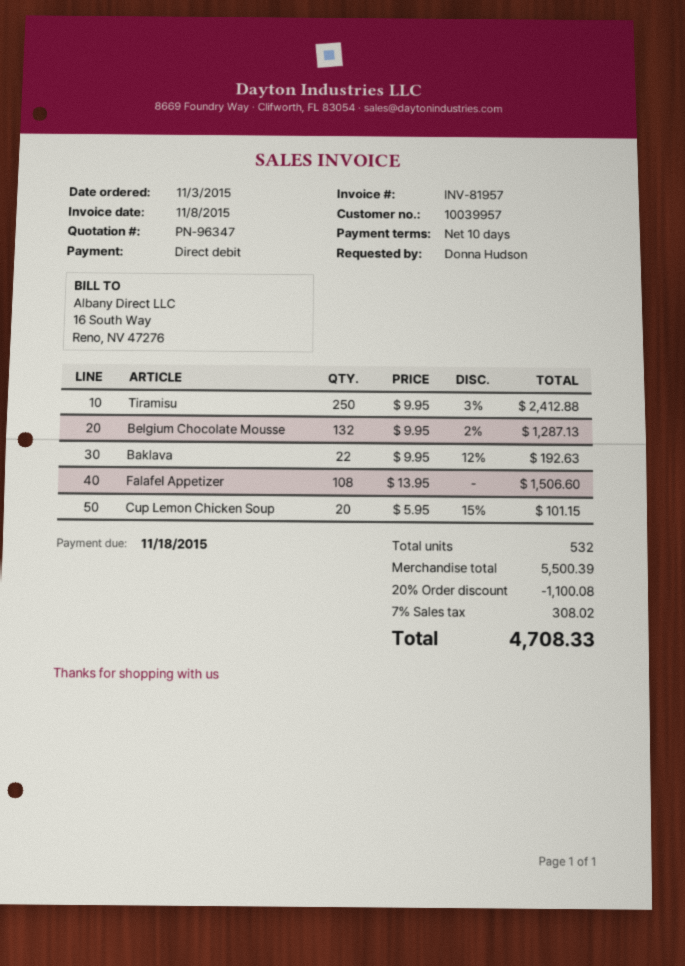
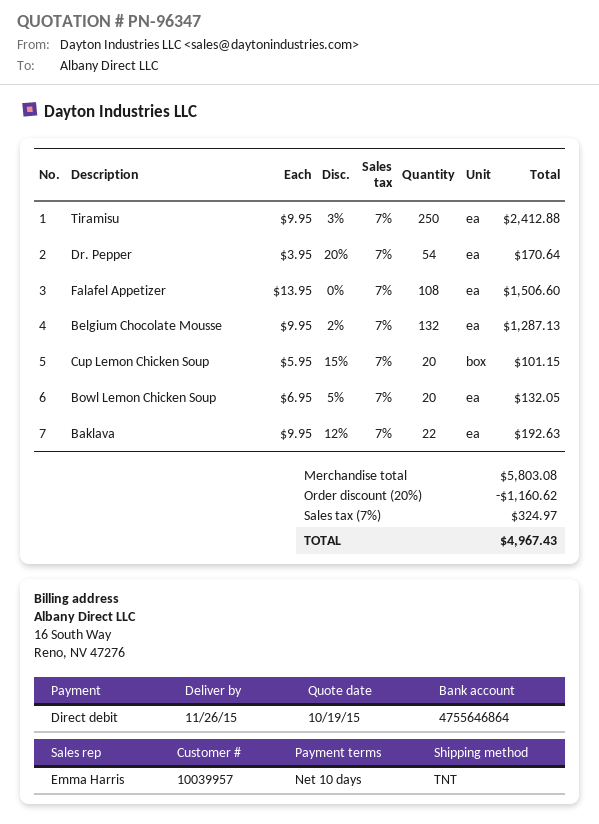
Dr. Pepper: none -> 54 x 3.95 - 20% = 170.64
Bowl Lemon Chicken Soup: none -> 20 x 6.95 - 5% = 132.05
subtotal: 5500.39 -> 5803.08
discount: 20% = 1100.08 -> 20% = 1160.62
tax: 7% = 308.02 -> 7% = 324.97
total: 4708.33 -> 4967.43

